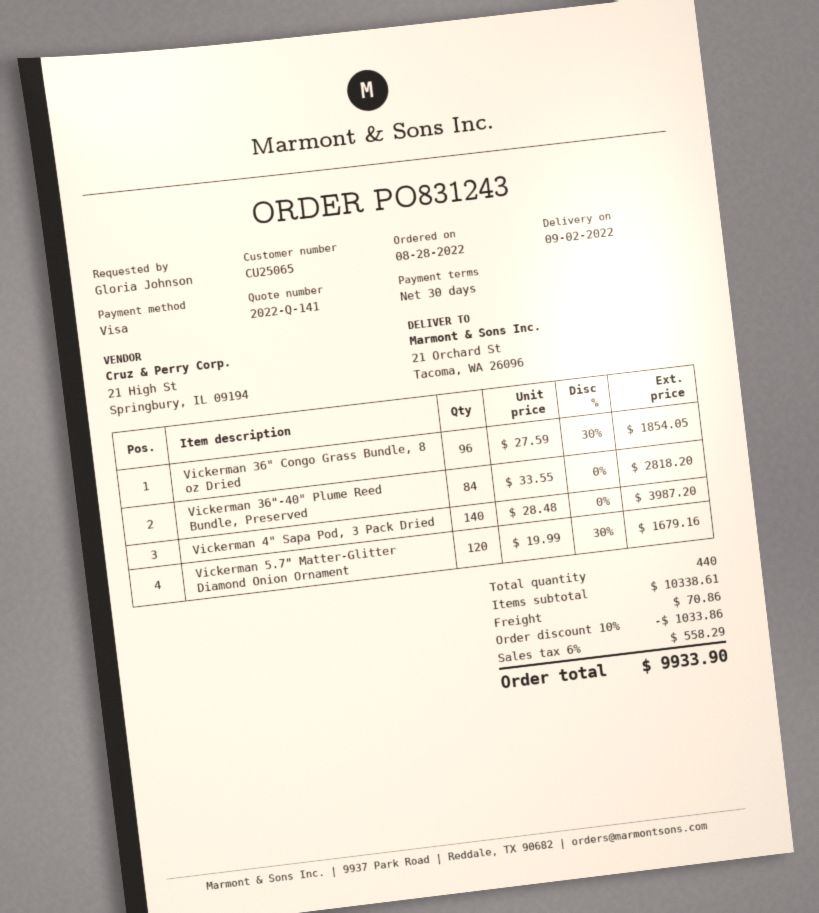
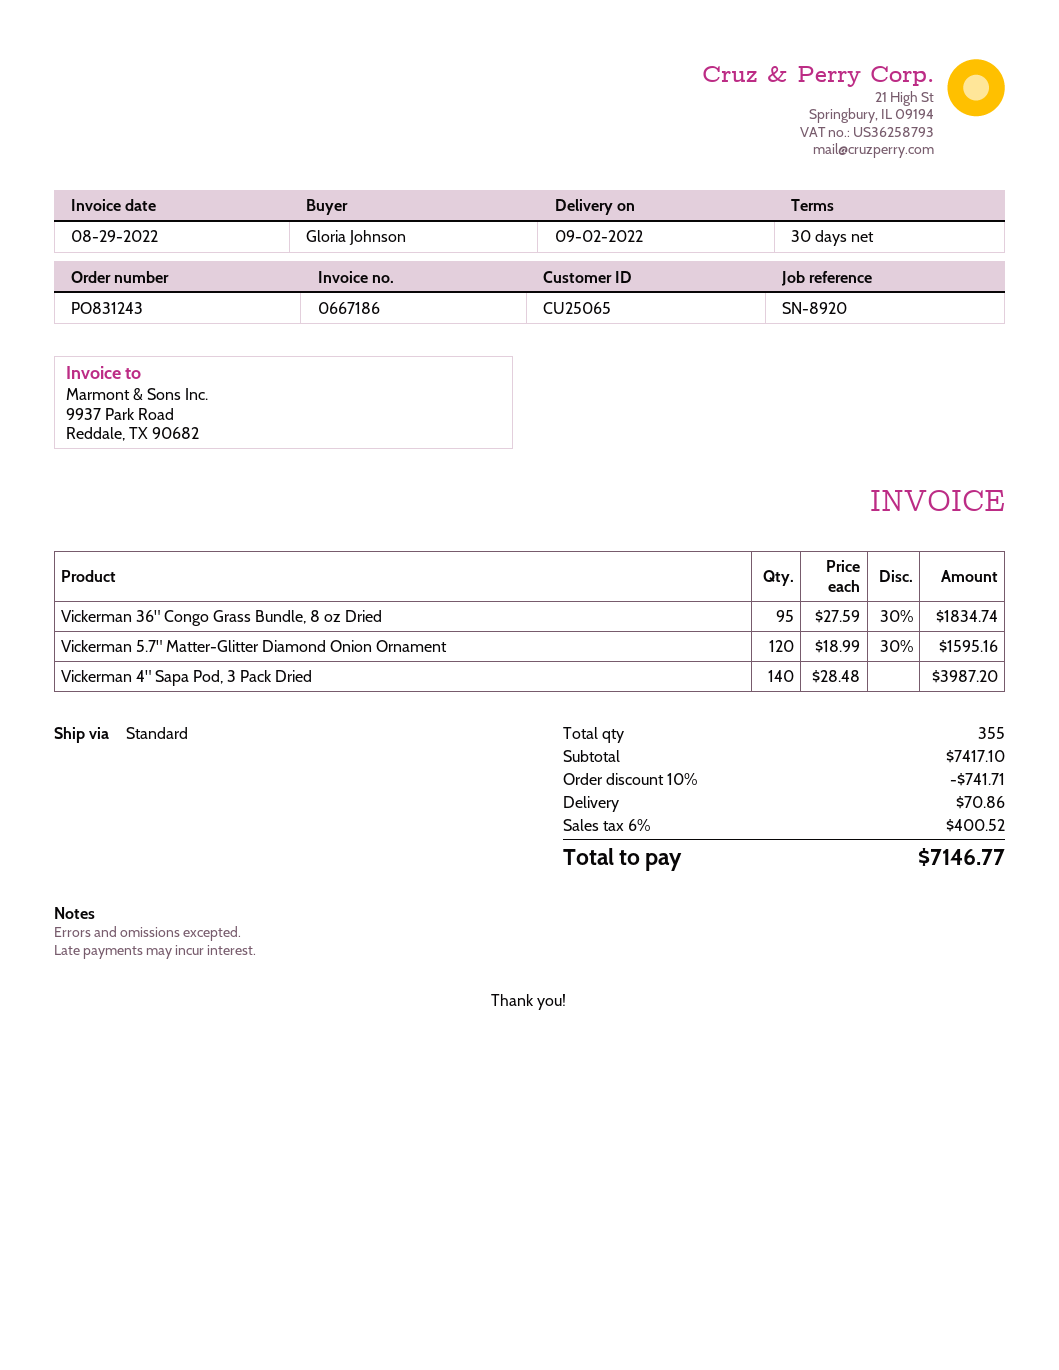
Vickerman 36" Congo Grass Bundle, 8 oz Dried: 96 x 27.59 - 30% = 1854.05 -> 95 x 27.59 - 30% = 1834.74
Vickerman 36"-40" Plume Reed Bundle, Preserved: 84 x 33.55 = 2818.20 -> none
Vickerman 5.7" Matter-Glitter Diamond Onion Ornament: 120 x 19.99 - 30% = 1679.16 -> 120 x 18.99 - 30% = 1595.16
total quantity: 440 -> 355
subtotal: 10338.61 -> 7417.10
discount: 10% = 1033.86 -> 10% = 741.71
tax: 6% = 558.29 -> 6% = 400.52
total: 9933.90 -> 7146.77

